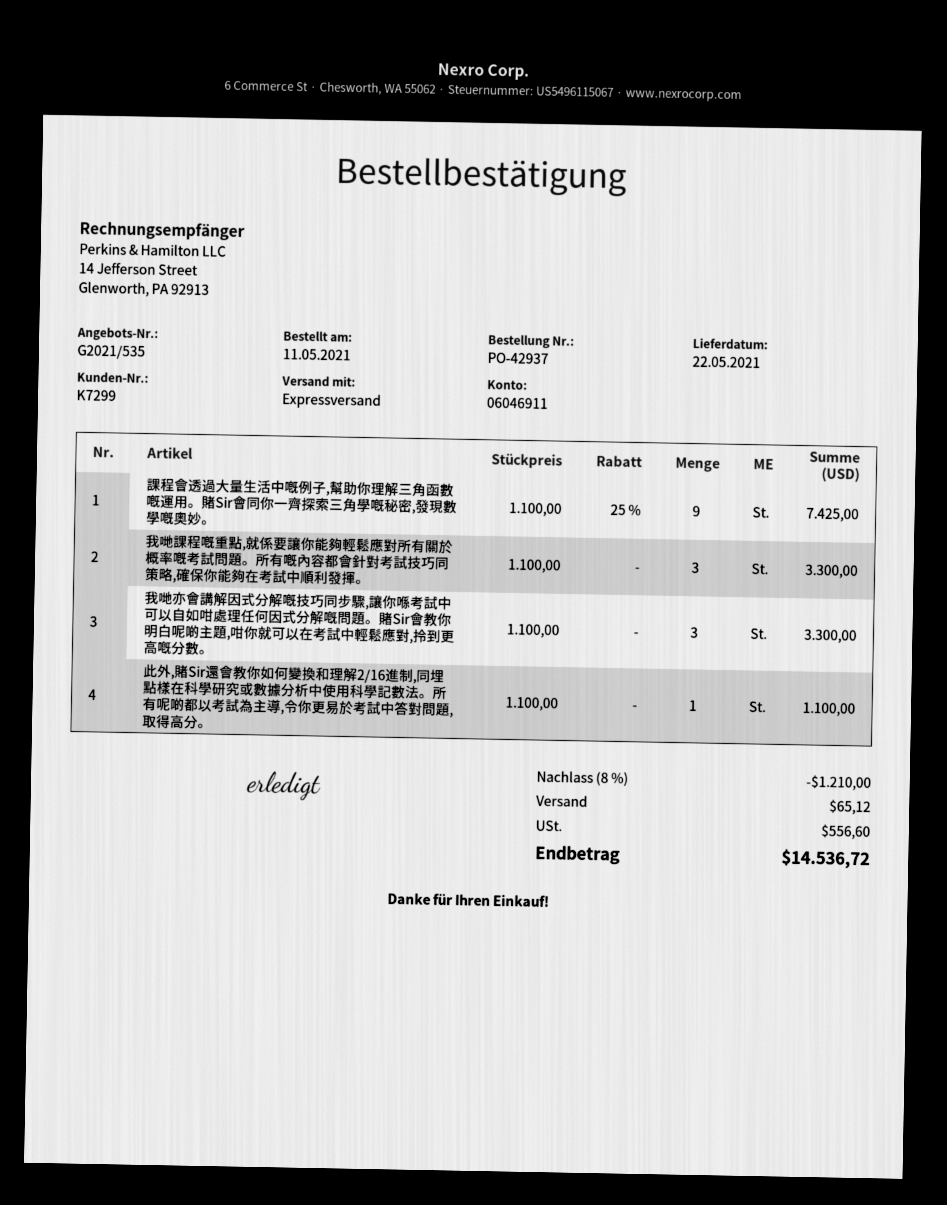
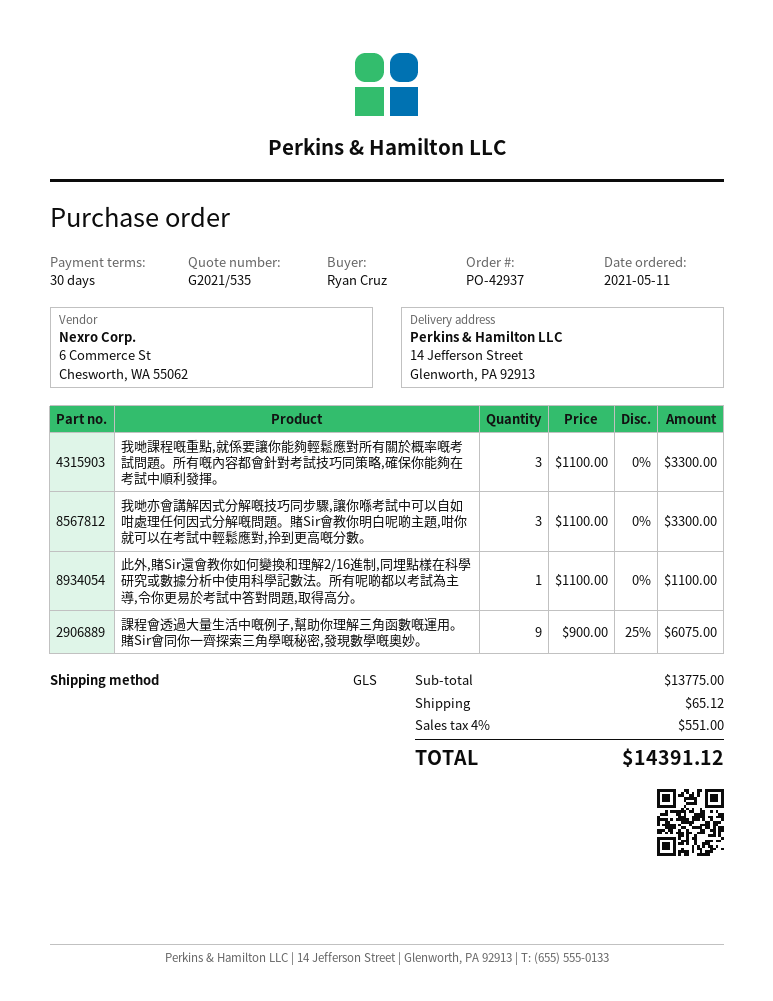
shipping method: express -> GLS
課程會透過大量生活中嘅例子,幫助你理解三角函數嘅運用。賭Sir會同你一齊探索三角學嘅秘密,發現數學嘅奧妙。: 9 x 1100.00 - 25% = 7425.00 -> 9 x 900.00 - 25% = 6075.00
discount: 8% = 1210.00 -> none
tax: 556.60 -> 551.00
total: 14536.72 -> 14391.12

